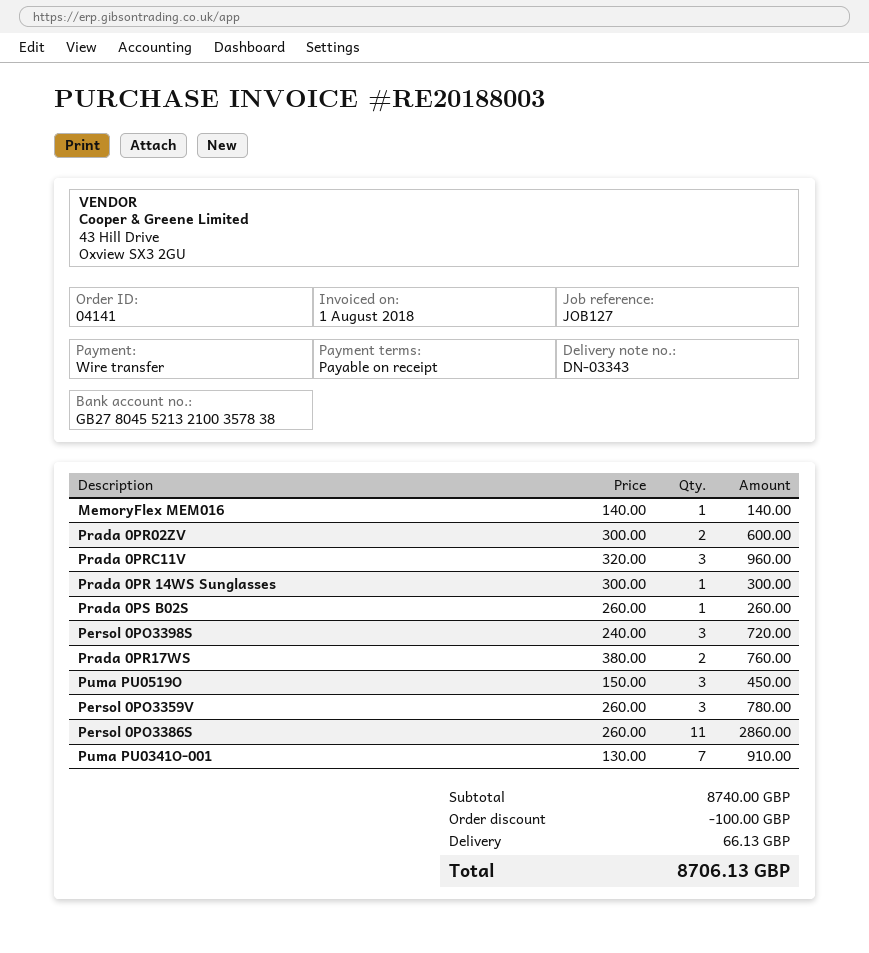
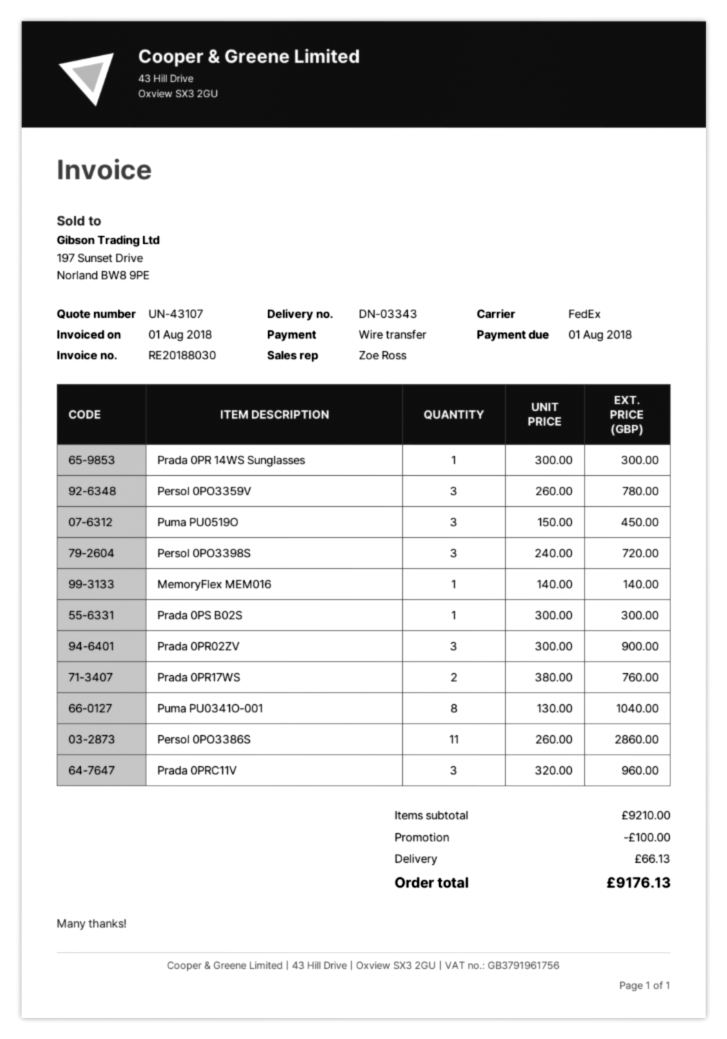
invoice number: RE20188003 -> RE20188030
Prada 0PR02ZV: 2 x 300.00 = 600.00 -> 3 x 300.00 = 900.00
Prada 0PS B02S: 1 x 260.00 = 260.00 -> 1 x 300.00 = 300.00
Puma PU0341O-001: 7 x 130.00 = 910.00 -> 8 x 130.00 = 1040.00
subtotal: 8740.00 -> 9210.00
total: 8706.13 -> 9176.13

